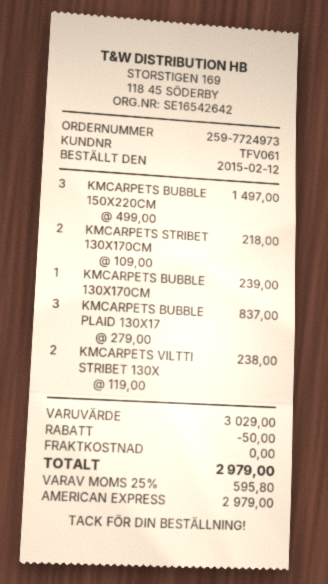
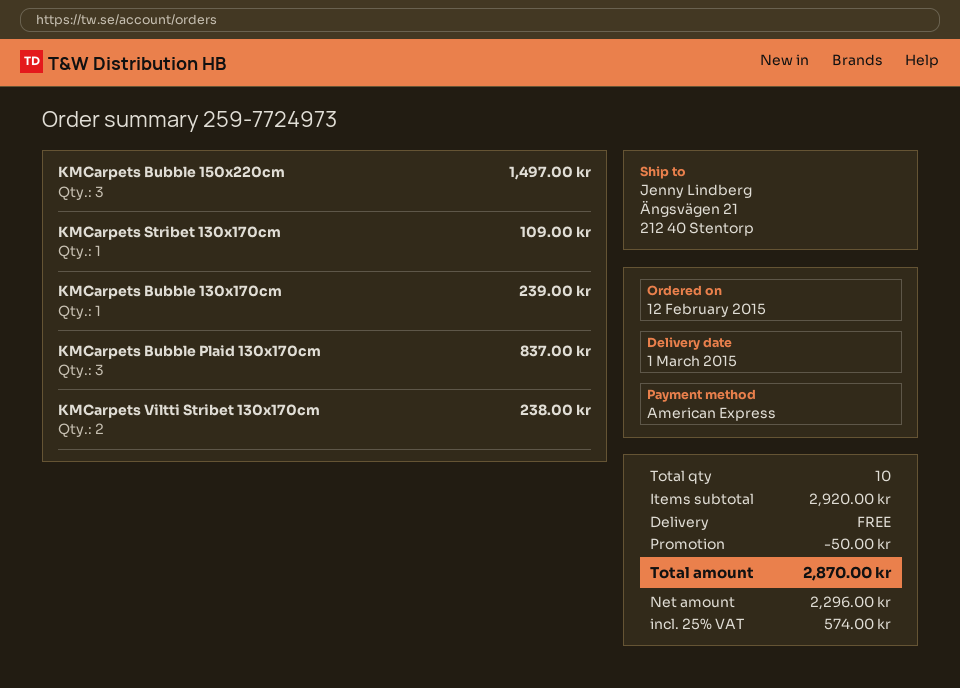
KMCARPETS STRIBET 130X170CM: 2 for 218.00 -> 1 for 109.00
subtotal: 3029.00 -> 2920.00
tax: 25% = 595.80 -> 25% = 574.00
total: 2979.00 -> 2870.00

